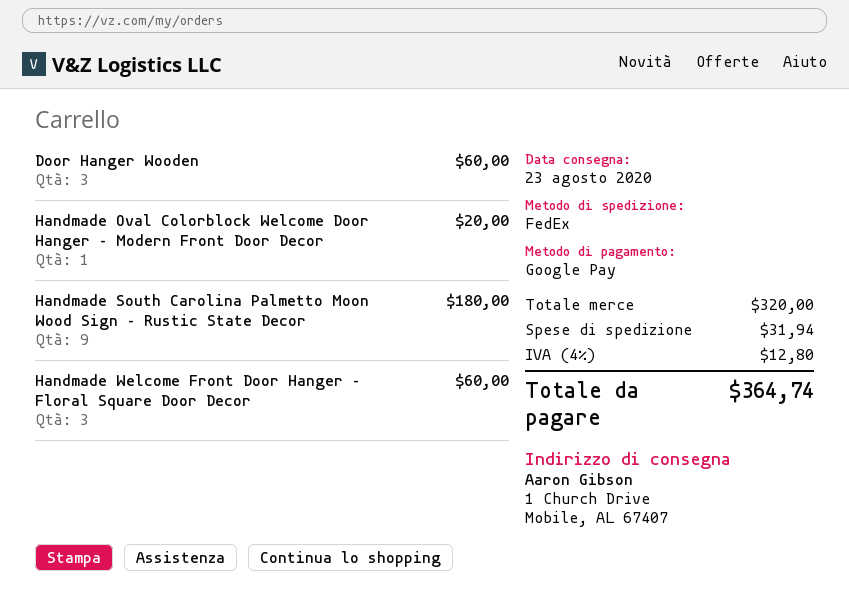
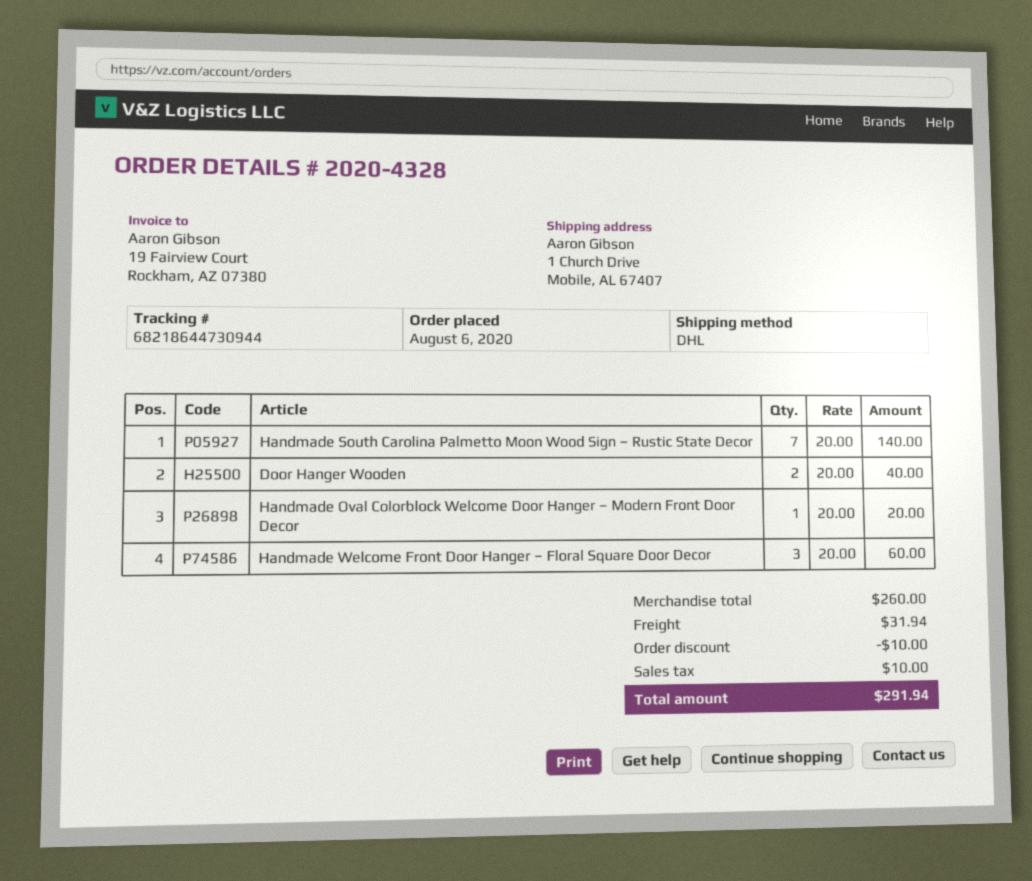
shipping method: FedEx -> DHL
Door Hanger Wooden: 3 for 60.00 -> 2 for 40.00
Handmade South Carolina Palmetto Moon Wood Sign – Rustic State Decor: 9 for 180.00 -> 7 for 140.00
subtotal: 320.00 -> 260.00
discount: none -> 10.00
tax: 12.80 -> 10.00
total: 364.74 -> 291.94

